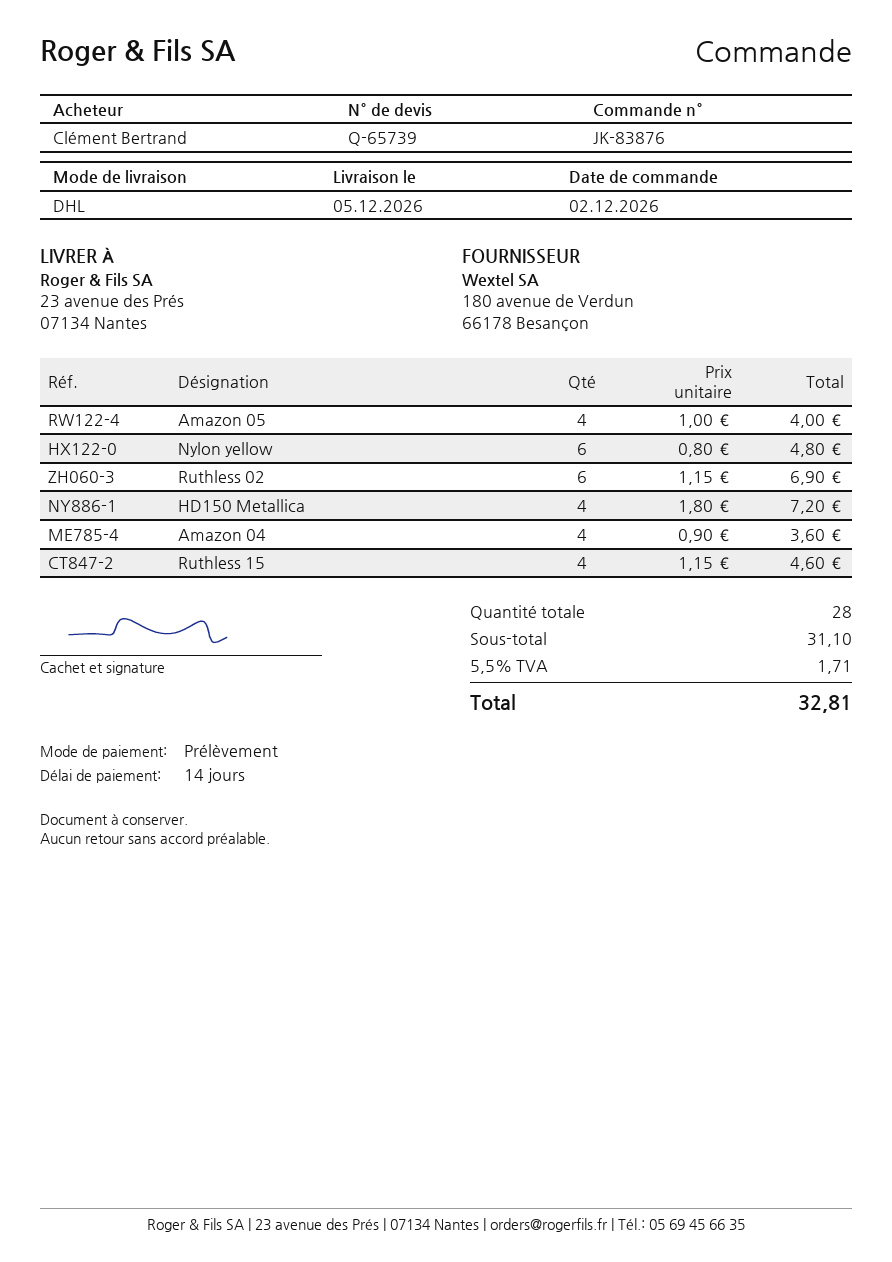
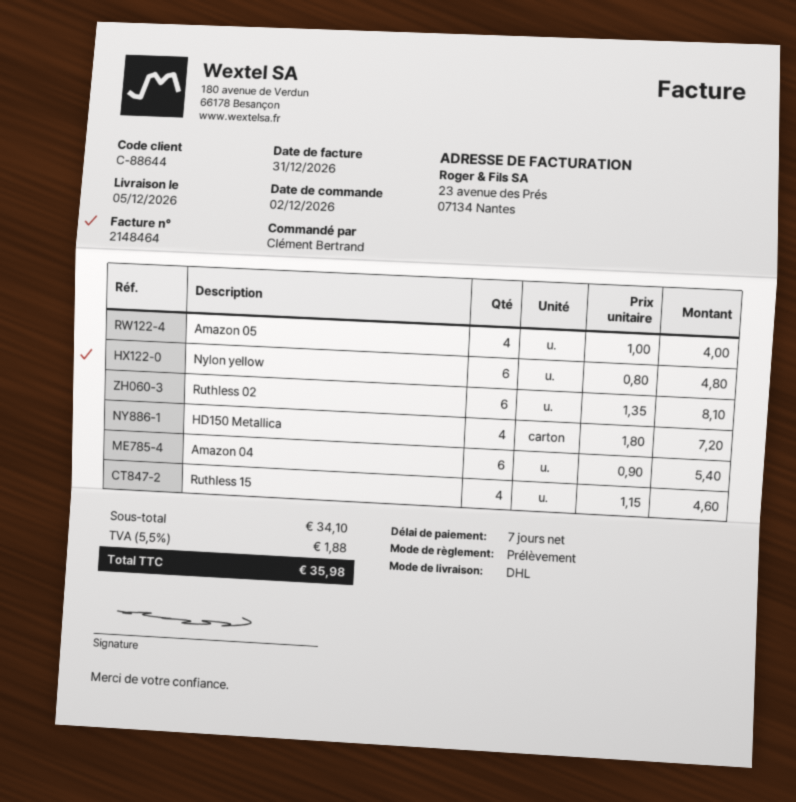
payment terms: 14 days -> 7 days
Ruthless 02: 6 x 1.15 = 6.90 -> 6 x 1.35 = 8.10
Amazon 04: 4 x 0.90 = 3.60 -> 6 x 0.90 = 5.40
subtotal: 31.10 -> 34.10
tax: 5.5% = 1.71 -> 5.5% = 1.88
total: 32.81 -> 35.98

